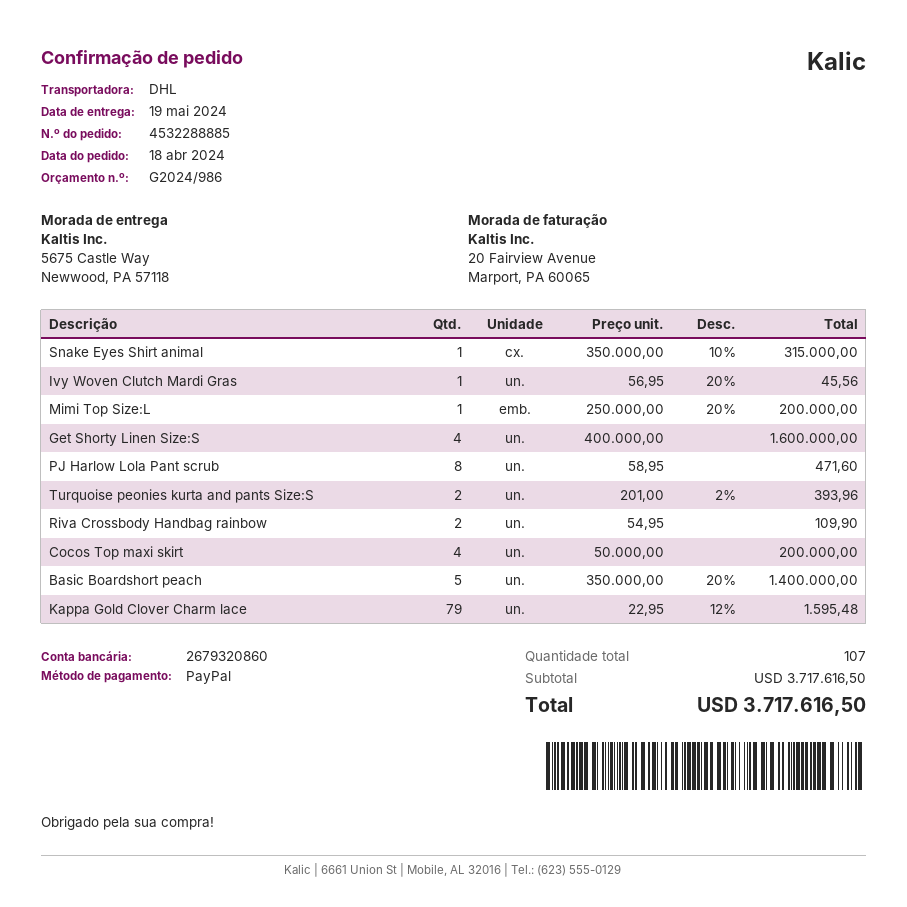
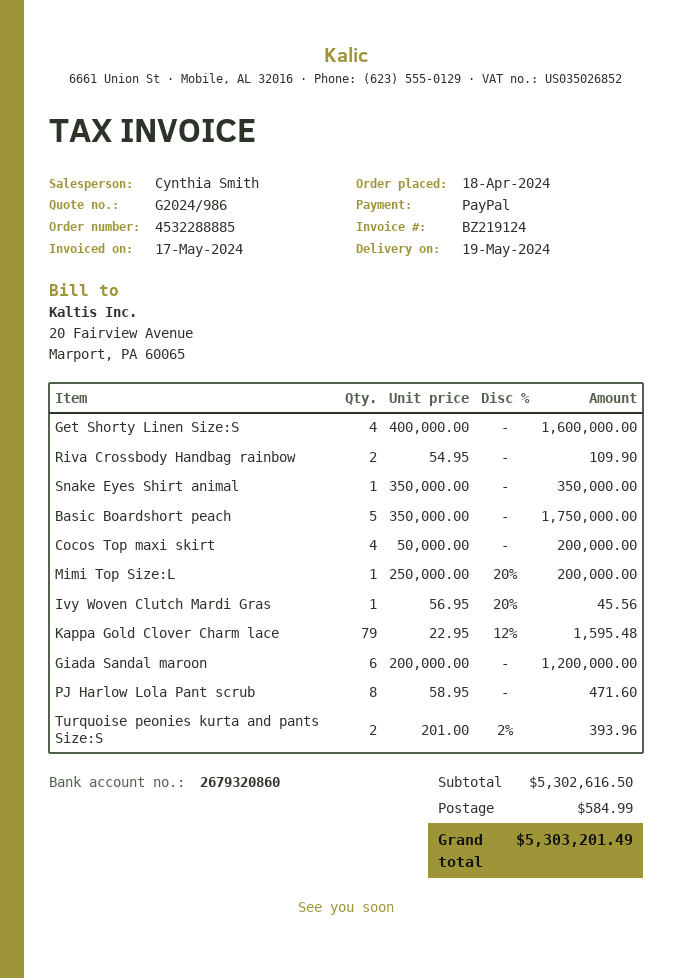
Snake Eyes Shirt animal: 1 x 350000.00 - 10% = 315000.00 -> 1 x 350000.00 = 350000.00
Basic Boardshort peach: 5 x 350000.00 - 20% = 1400000.00 -> 5 x 350000.00 = 1750000.00
Giada Sandal maroon: none -> 6 x 200000.00 = 1200000.00
subtotal: 3717616.50 -> 5302616.50
shipping: none -> 584.99
total: 3717616.50 -> 5303201.49

